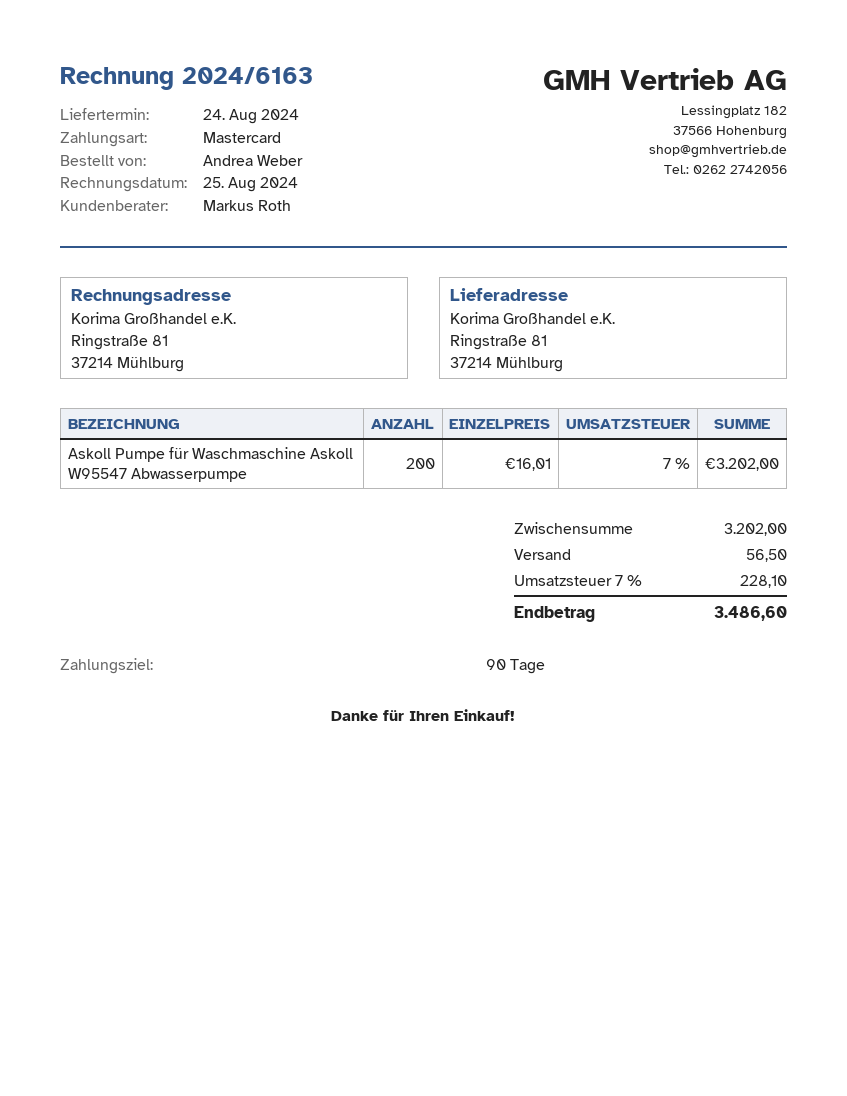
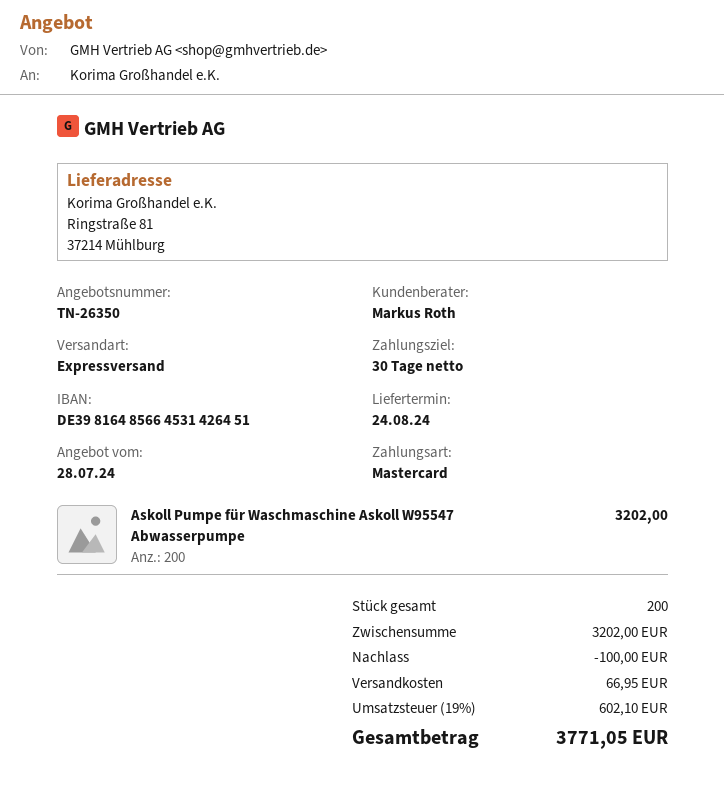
payment terms: 90 days -> 30 days
discount: none -> 100.00
shipping: 56.50 -> 66.95
tax: 7% = 228.10 -> 19% = 602.10
total: 3486.60 -> 3771.05

